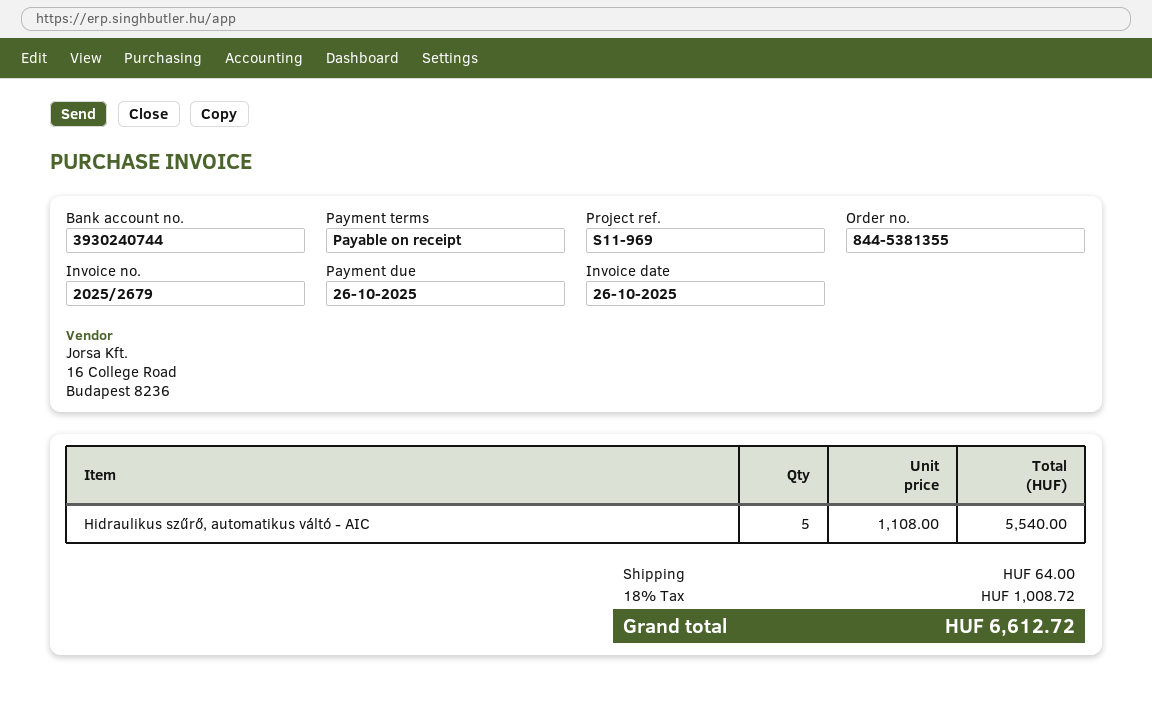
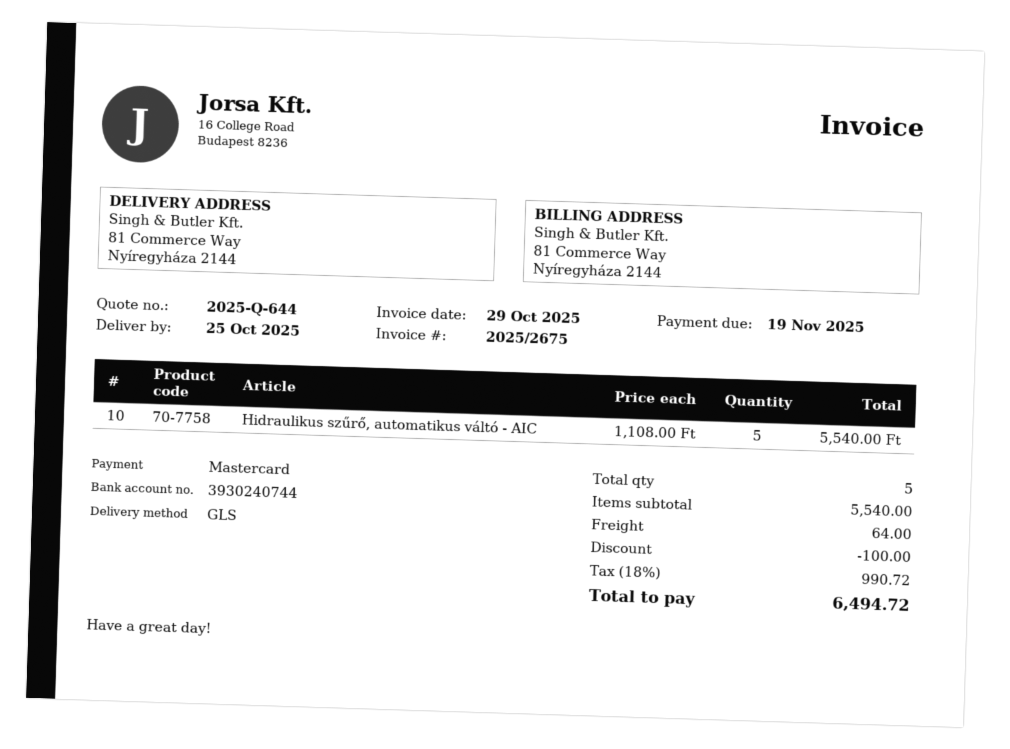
invoice number: 2025/2679 -> 2025/2675
invoice date: 2025-10-26 -> 2025-10-29
due date: 2025-10-26 -> 2025-11-19
discount: none -> 100.00
tax: 18% = 1008.72 -> 18% = 990.72
total: 6612.72 -> 6494.72

